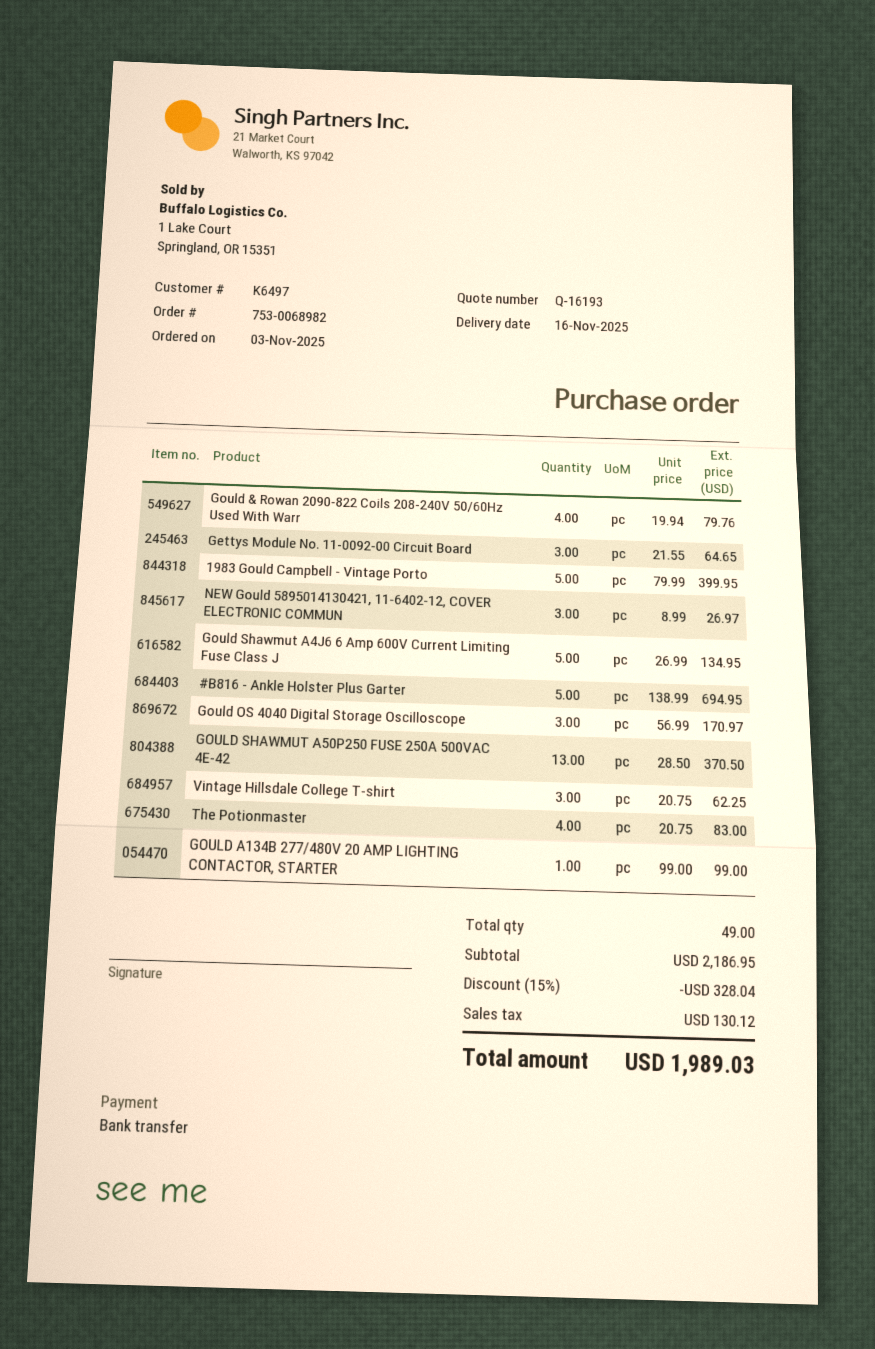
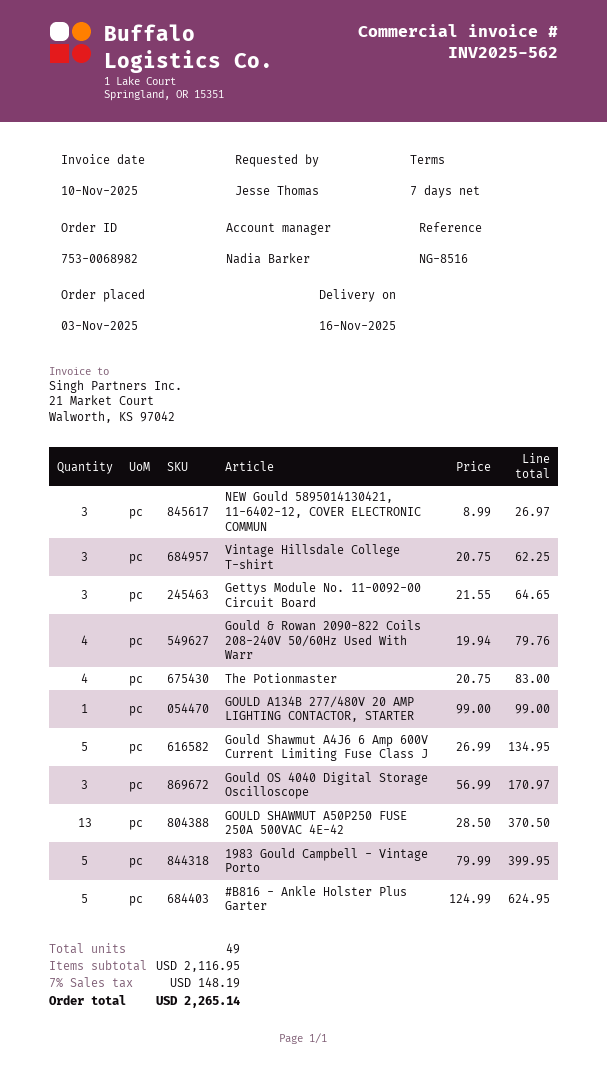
#B816 - Ankle Holster Plus Garter: 5 x 138.99 = 694.95 -> 5 x 124.99 = 624.95
subtotal: 2186.95 -> 2116.95
discount: 15% = 328.04 -> none
tax: 130.12 -> 148.19
total: 1989.03 -> 2265.14

